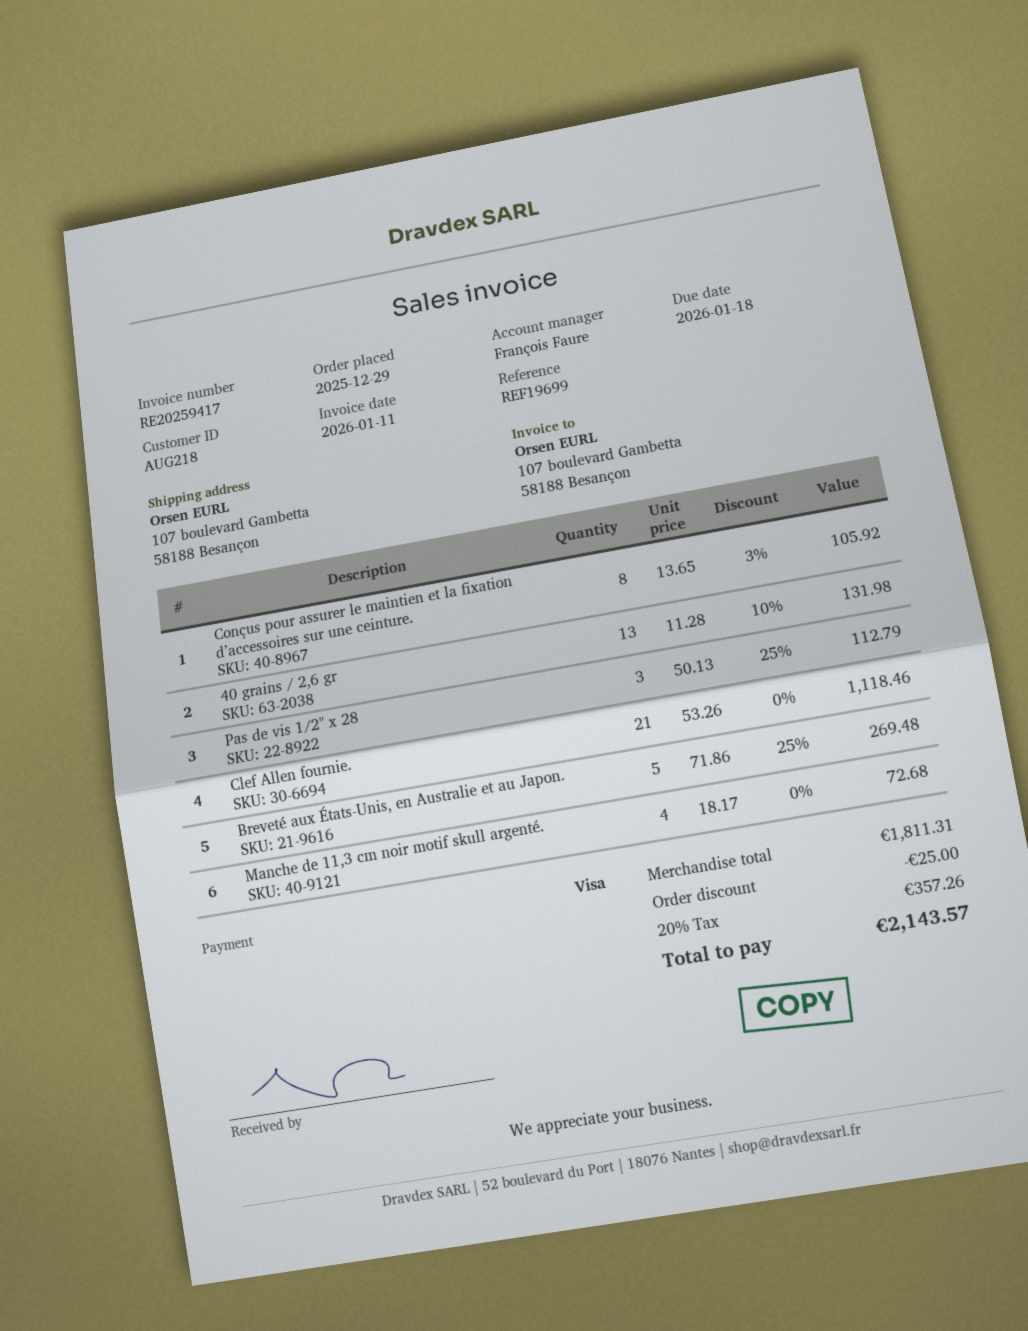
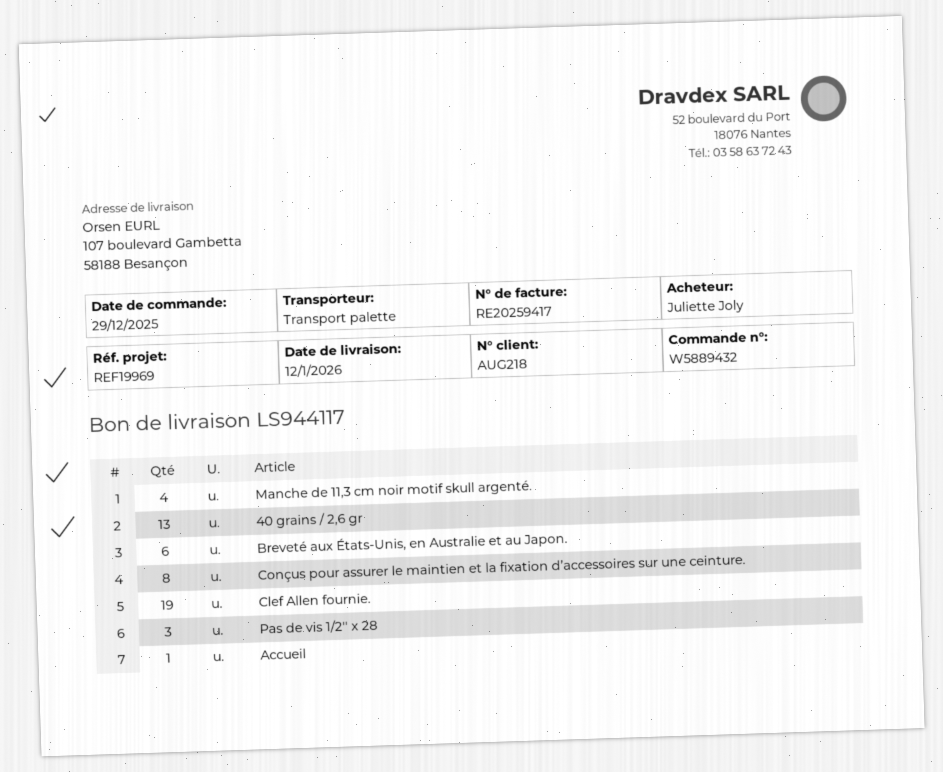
reference: REF19699 -> REF19969
Clef Allen fournie.: 21 -> 19
Breveté aux États-Unis, en Australie et au Japon.: 5 -> 6
Accueil: none -> 1

